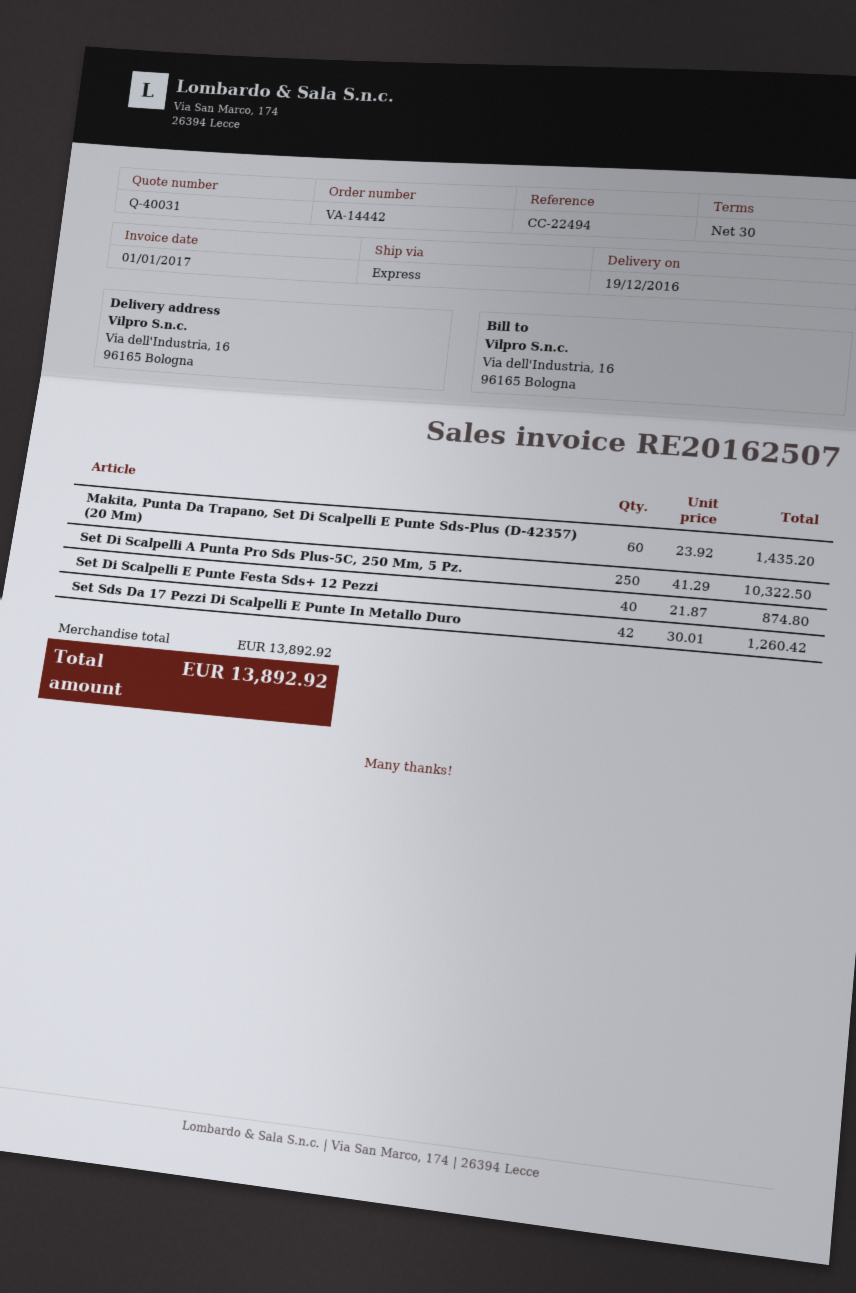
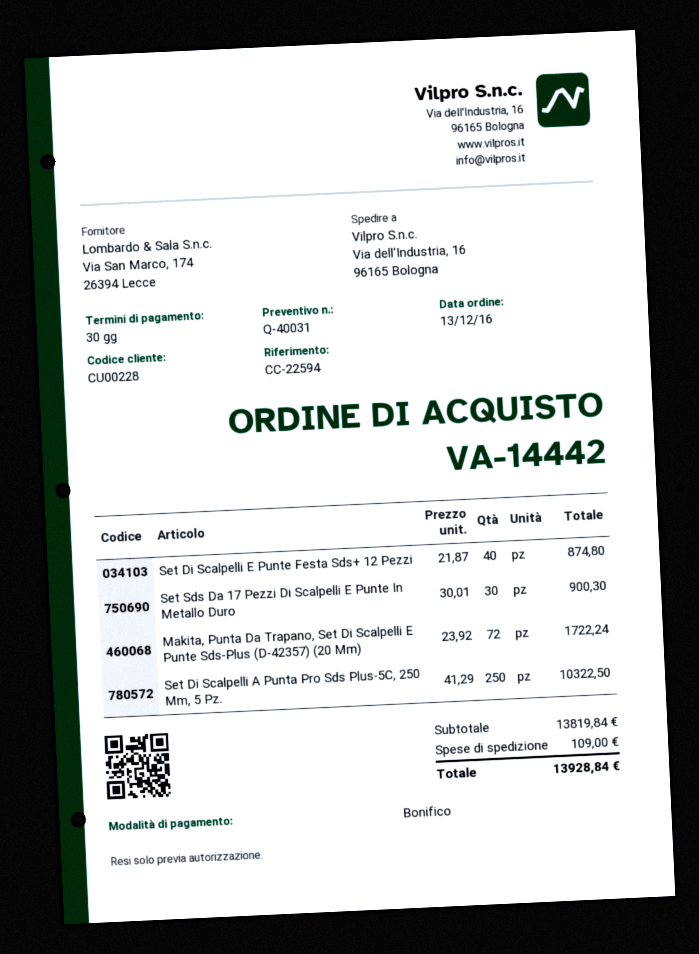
reference: CC-22494 -> CC-22594
Makita, Punta Da Trapano, Set Di Scalpelli E Punte Sds-Plus (D-42357) (20 Mm): 60 x 23.92 = 1435.20 -> 72 x 23.92 = 1722.24
Set Sds Da 17 Pezzi Di Scalpelli E Punte In Metallo Duro: 42 x 30.01 = 1260.42 -> 30 x 30.01 = 900.30
subtotal: 13892.92 -> 13819.84
shipping: none -> 109.00
total: 13892.92 -> 13928.84

